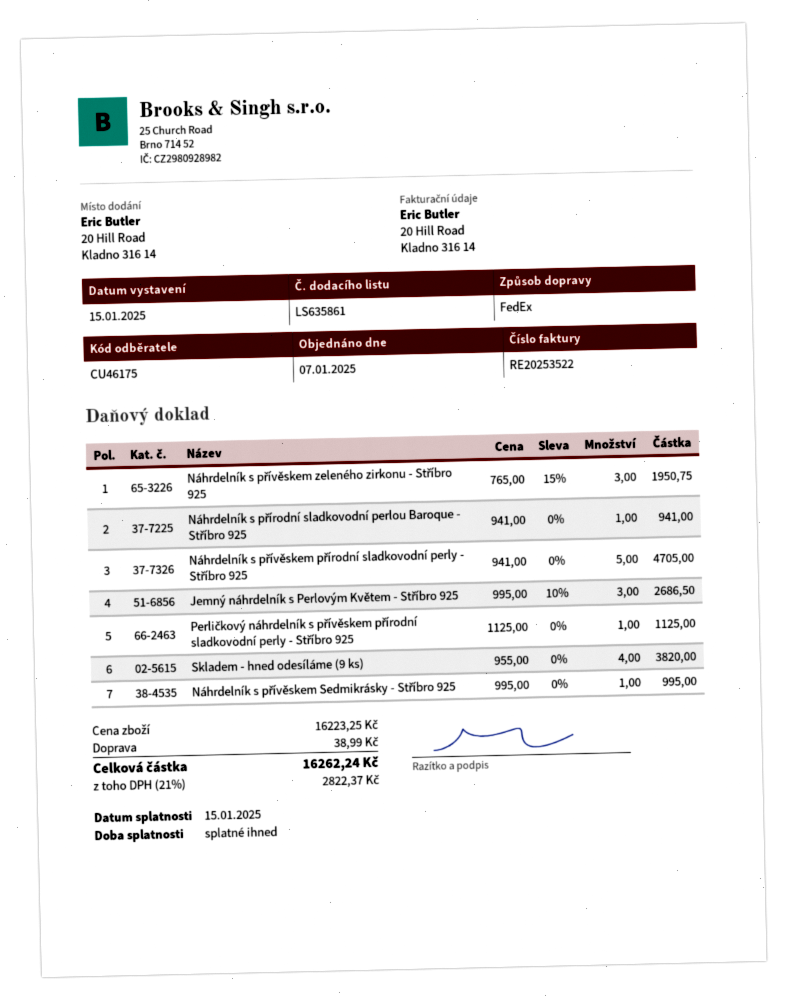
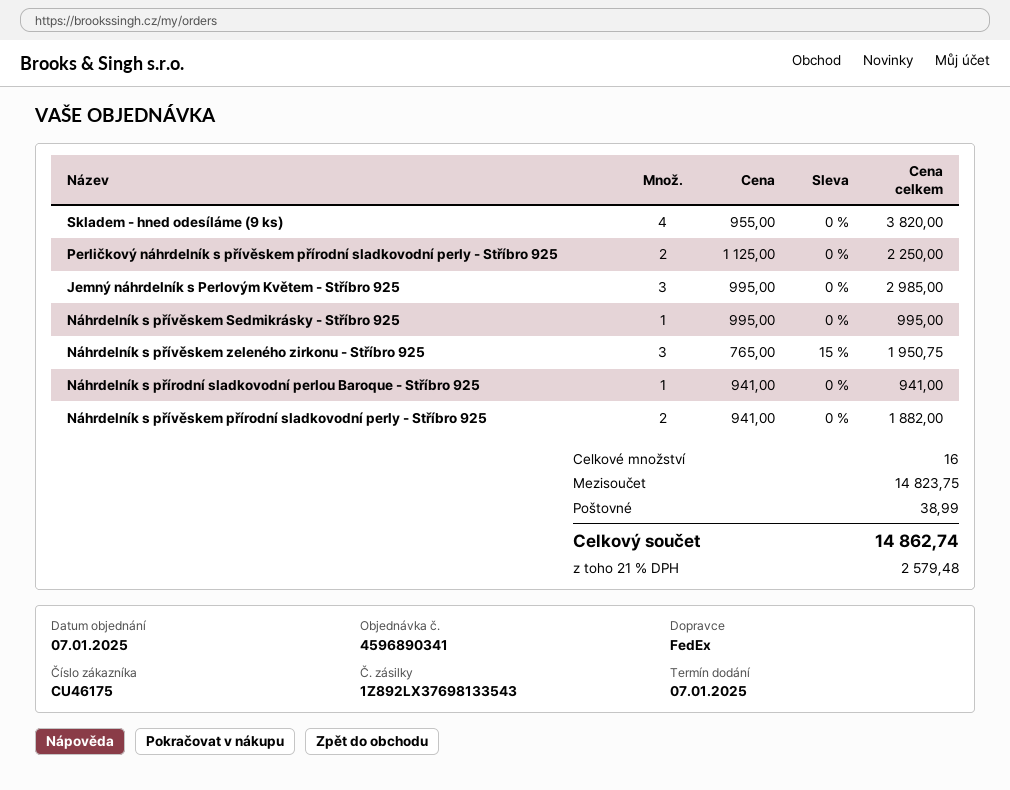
Náhrdelník s přívěskem přírodní sladkovodní perly - Stříbro 925: 5 x 941.00 = 4705.00 -> 2 x 941.00 = 1882.00
Jemný náhrdelník s Perlovým Květem - Stříbro 925: 3 x 995.00 - 10% = 2686.50 -> 3 x 995.00 = 2985.00
Perličkový náhrdelník s přívěskem přírodní sladkovodní perly - Stříbro 925: 1 x 1125.00 = 1125.00 -> 2 x 1125.00 = 2250.00
subtotal: 16223.25 -> 14823.75
tax: 21% = 2822.37 -> 21% = 2579.48
total: 16262.24 -> 14862.74

